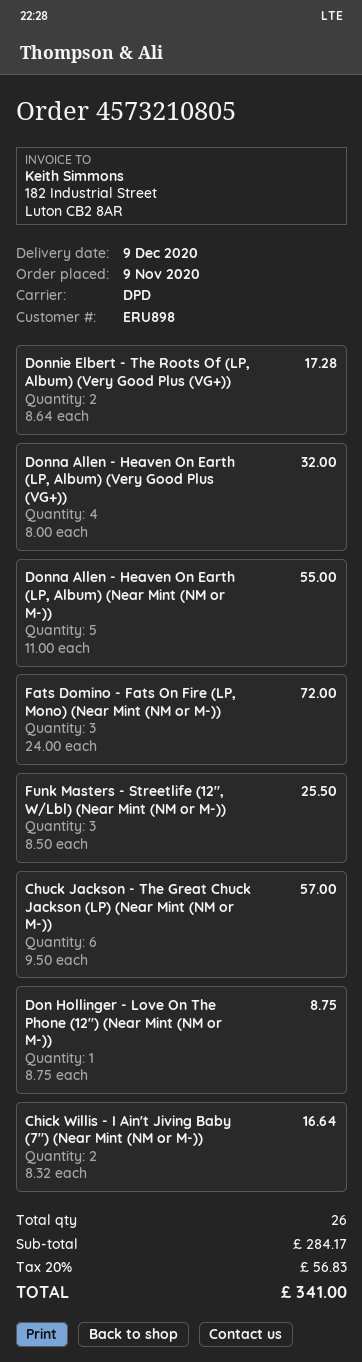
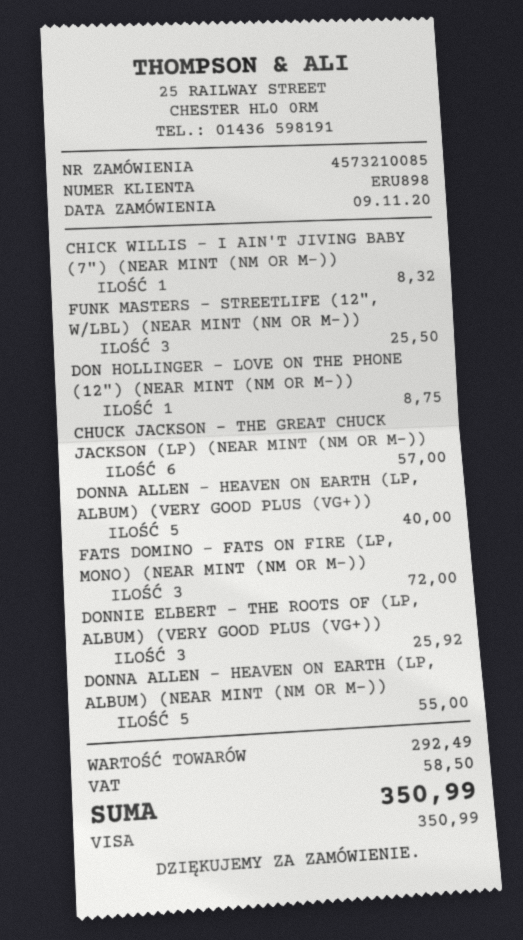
order number: 4573210805 -> 4573210085
Donnie Elbert - The Roots Of (LP, Album) (Very Good Plus (VG+)): 2 for 17.28 -> 3 for 25.92
Donna Allen - Heaven On Earth (LP, Album) (Very Good Plus (VG+)): 4 for 32.00 -> 5 for 40.00
Chick Willis - I Ain't Jiving Baby (7") (Near Mint (NM or M-)): 2 for 16.64 -> 1 for 8.32
subtotal: 284.17 -> 292.49
tax: 56.83 -> 58.50
total: 341.00 -> 350.99

